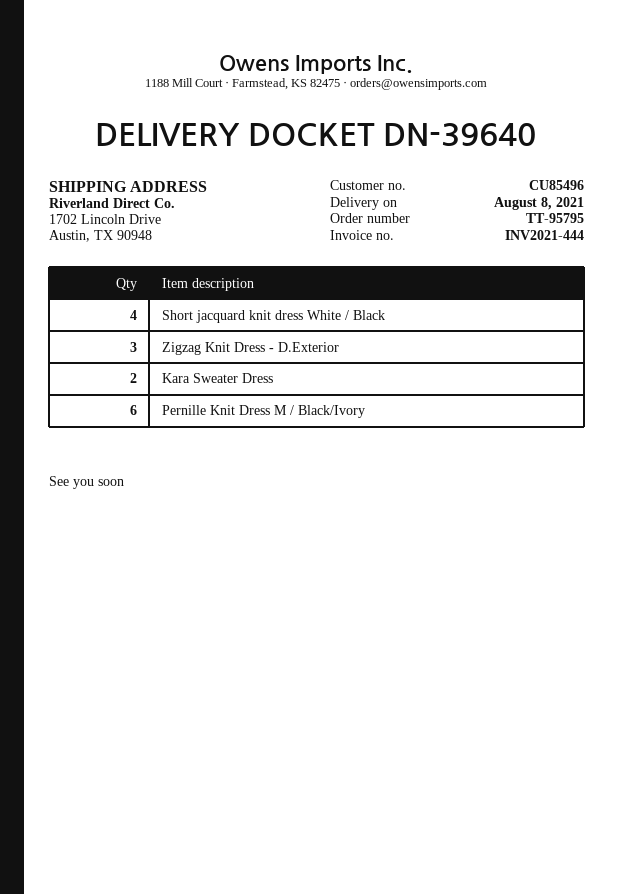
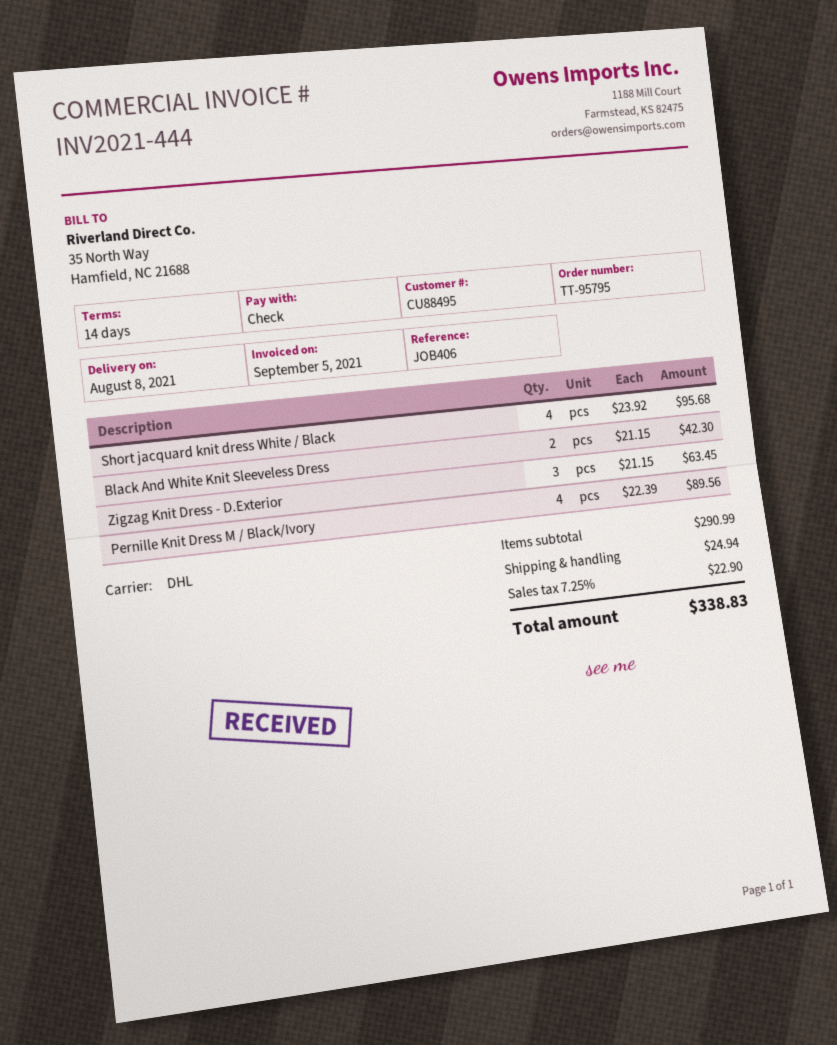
customer number: CU85496 -> CU88495
Kara Sweater Dress: 2 -> none
Pernille Knit Dress M / Black/Ivory: 6 -> 4
Black And White Knit Sleeveless Dress: none -> 2

